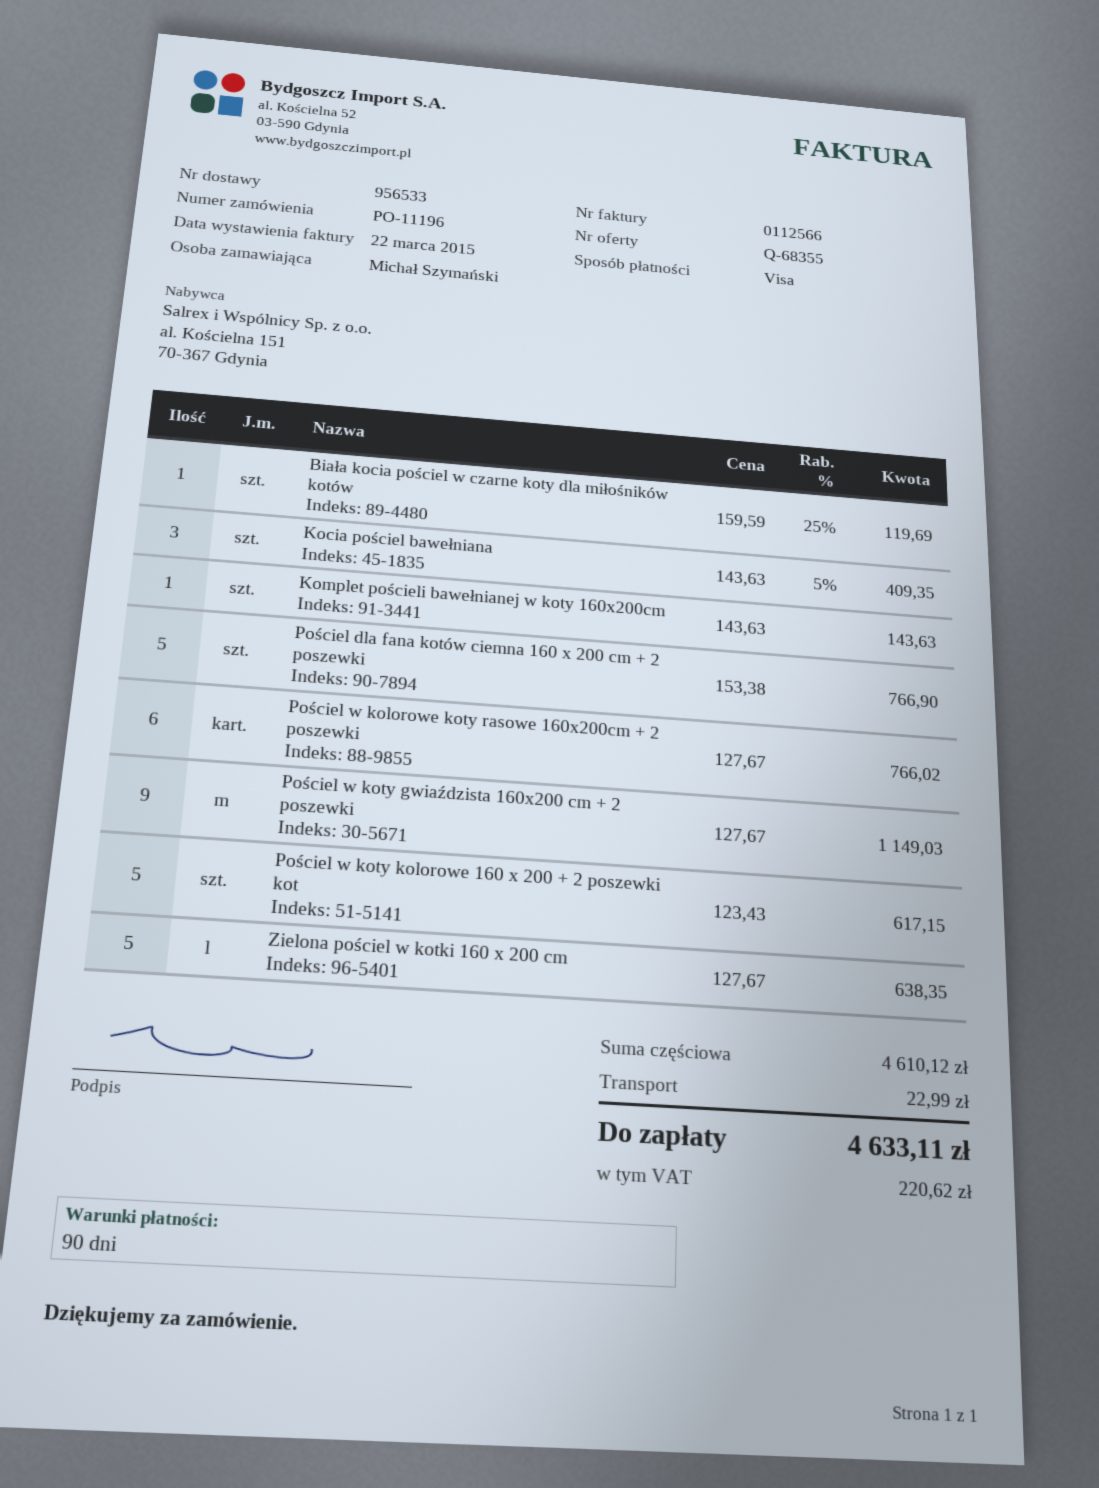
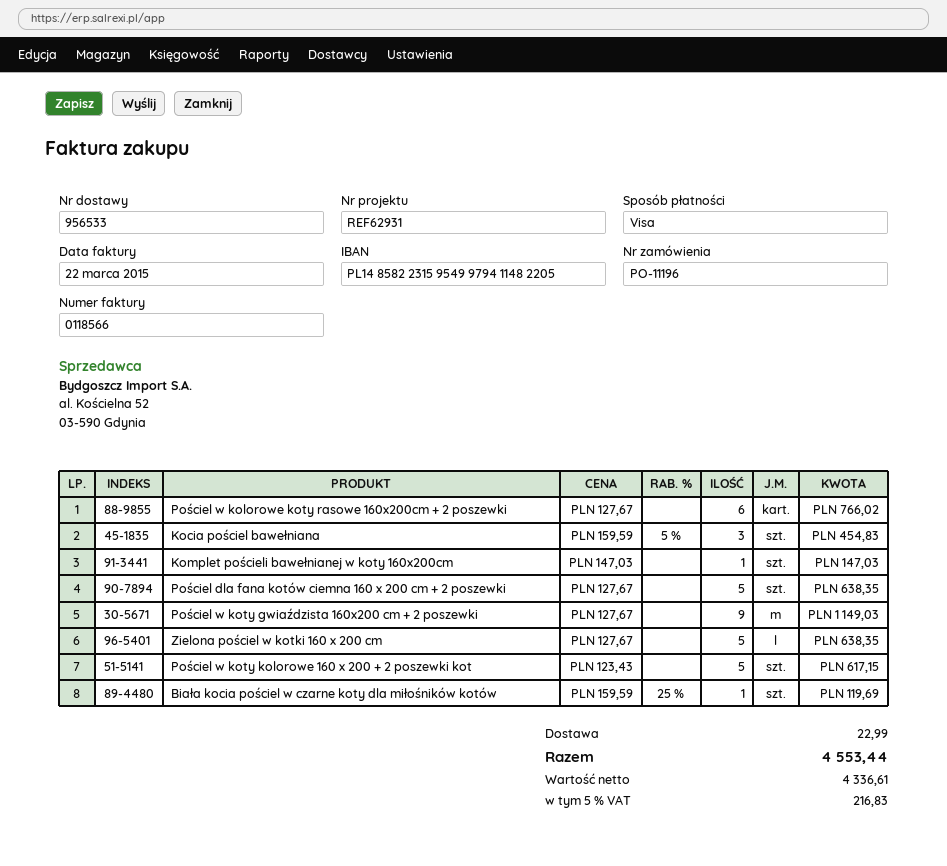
invoice number: 0112566 -> 0118566
Kocia pościel bawełniana: 3 x 143.63 - 5% = 409.35 -> 3 x 159.59 - 5% = 454.83
Komplet pościeli bawełnianej w koty 160x200cm: 1 x 143.63 = 143.63 -> 1 x 147.03 = 147.03
Pościel dla fana kotów ciemna 160 x 200 cm + 2 poszewki: 5 x 153.38 = 766.90 -> 5 x 127.67 = 638.35
tax: 220.62 -> 216.83
total: 4633.11 -> 4553.44

